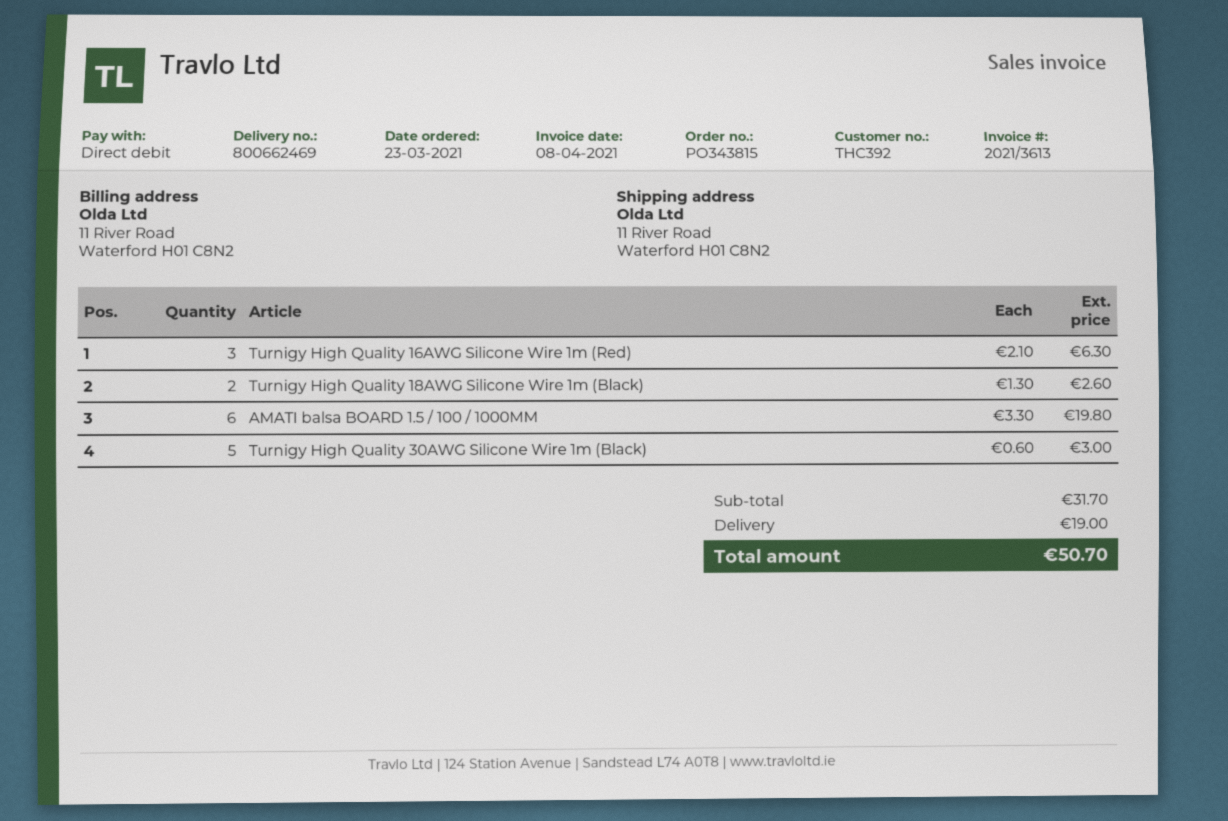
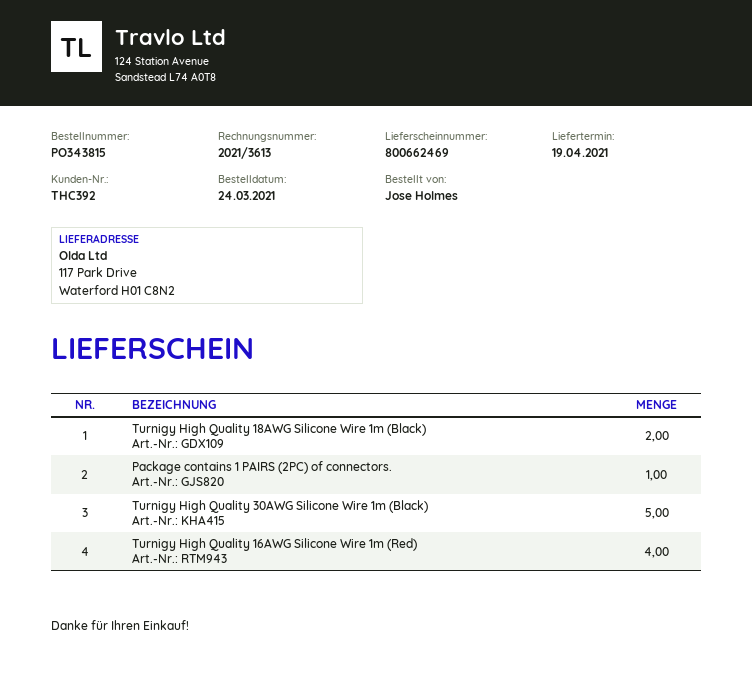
order date: 2021-03-23 -> 2021-03-24
ship to: 11 River Road, Waterford H01 C8N2 -> 117 Park Drive, Waterford H01 C8N2
Turnigy High Quality 16AWG Silicone Wire 1m (Red): 3 -> 4
AMATI balsa BOARD 1.5 / 100 / 1000MM: 6 -> none
Package contains 1 PAIRS (2PC) of connectors.: none -> 1

